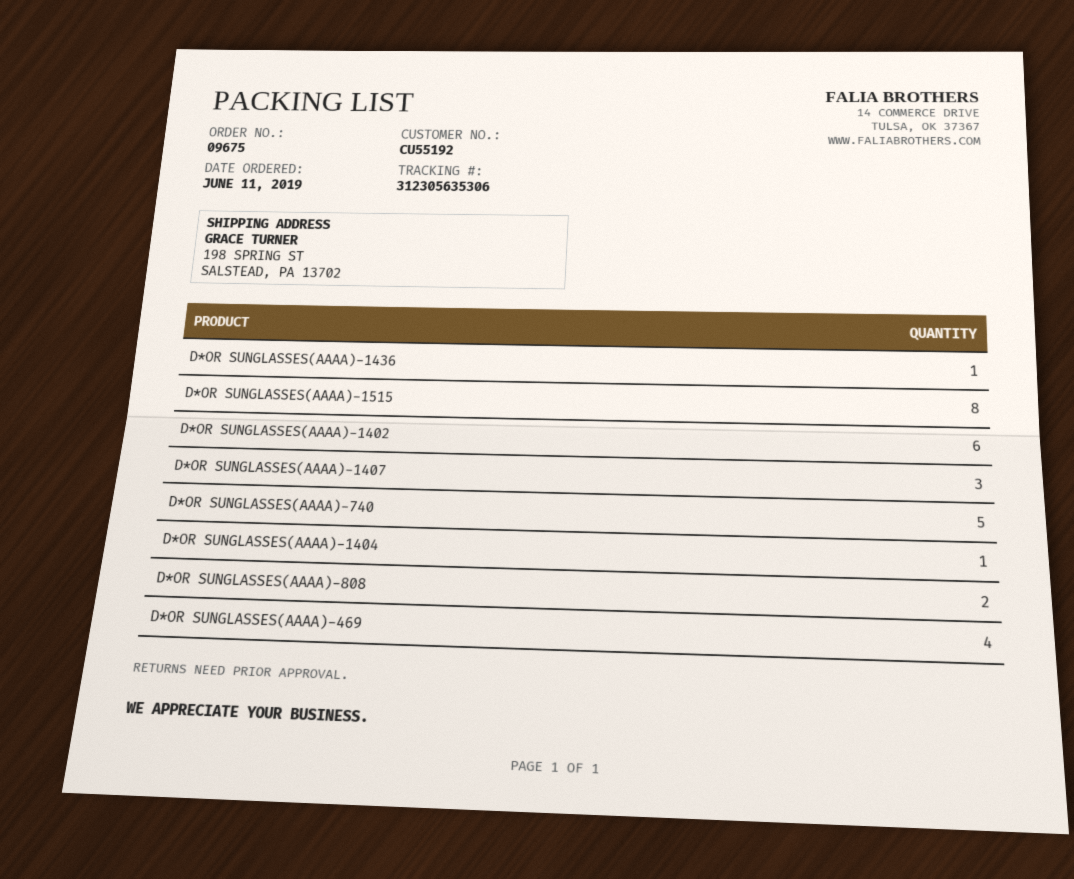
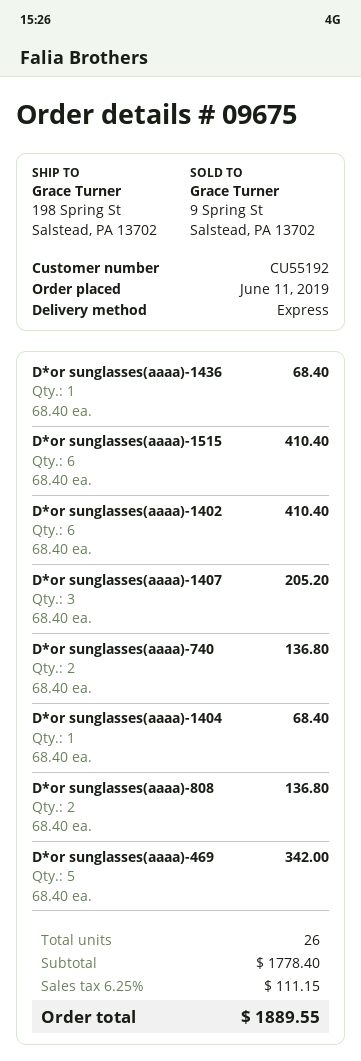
D*OR SUNGLASSES(AAAA)-1515: 8 -> 6
D*OR SUNGLASSES(AAAA)-740: 5 -> 2
D*OR SUNGLASSES(AAAA)-469: 4 -> 5

